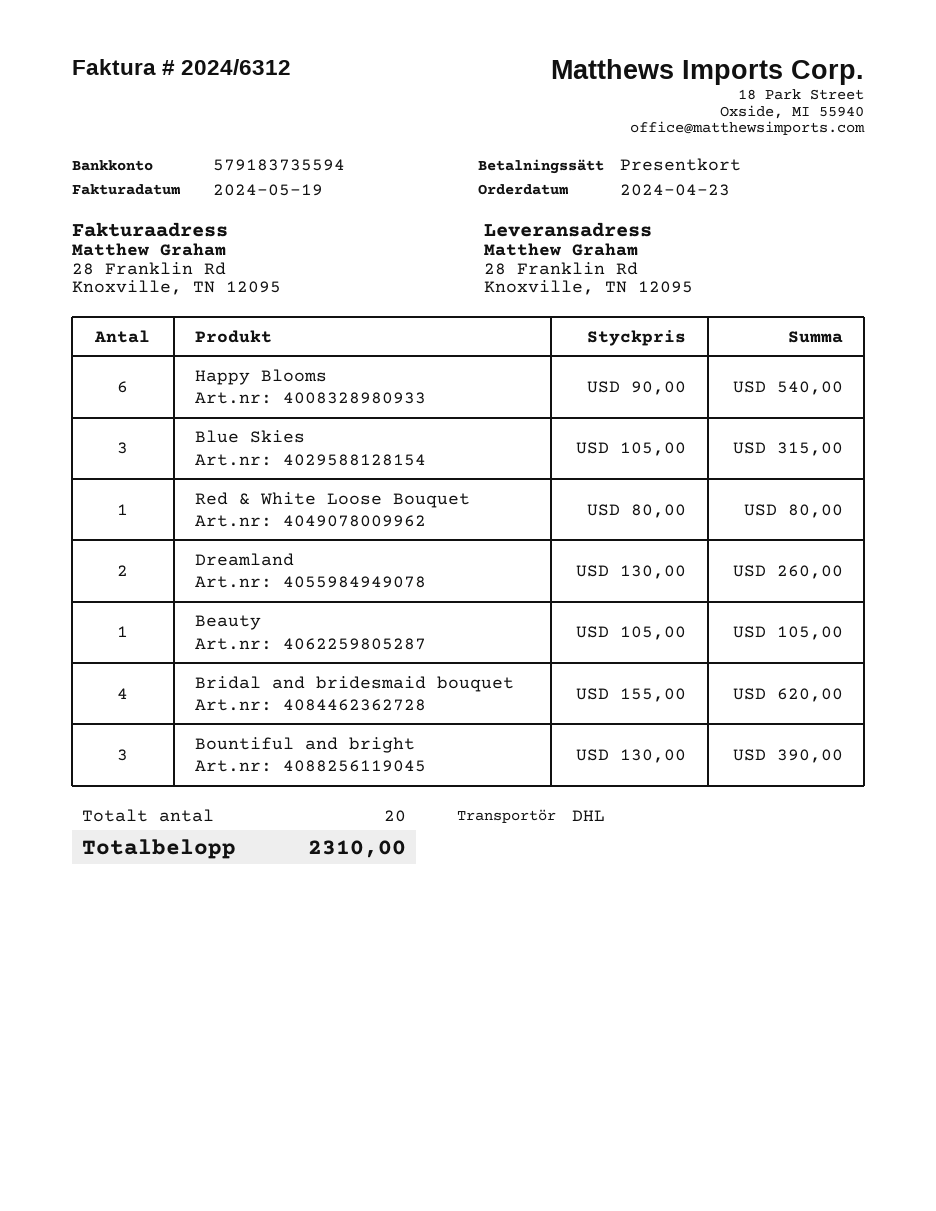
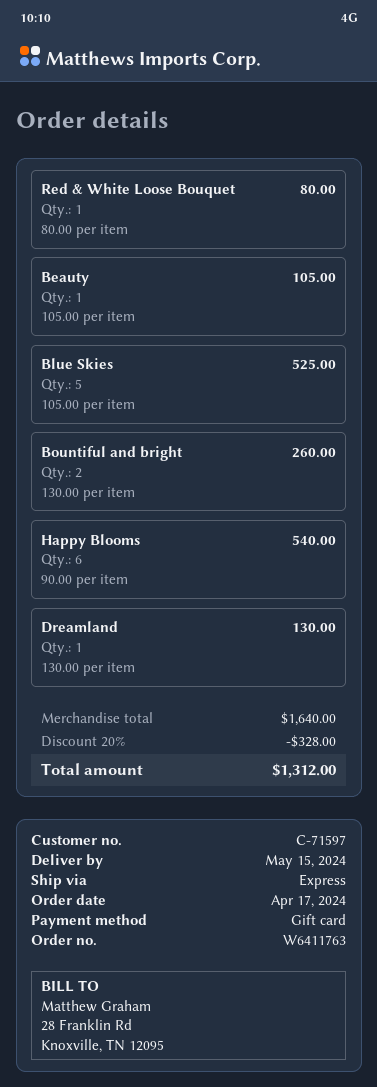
order date: 2024-04-23 -> 2024-04-17
shipping method: DHL -> express
Blue Skies: 3 x 105.00 = 315.00 -> 5 x 105.00 = 525.00
Dreamland: 2 x 130.00 = 260.00 -> 1 x 130.00 = 130.00
Bridal and bridesmaid bouquet: 4 x 155.00 = 620.00 -> none
Bountiful and bright: 3 x 130.00 = 390.00 -> 2 x 130.00 = 260.00
discount: none -> 20% = 328.00
total: 2310.00 -> 1312.00

